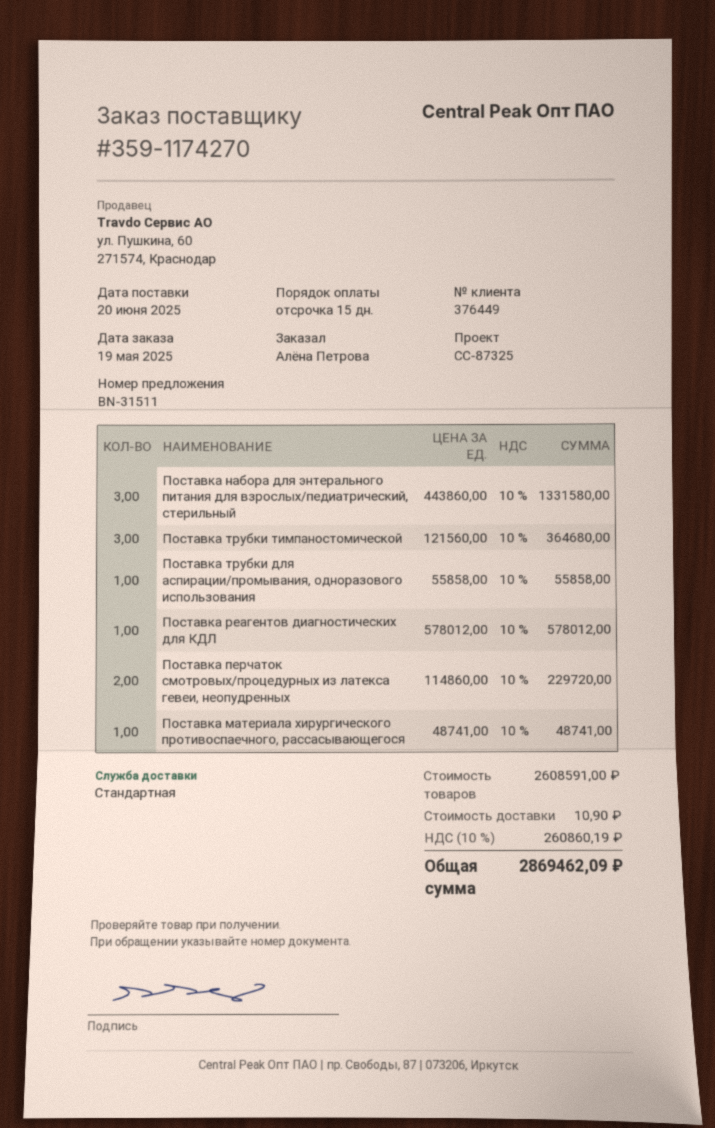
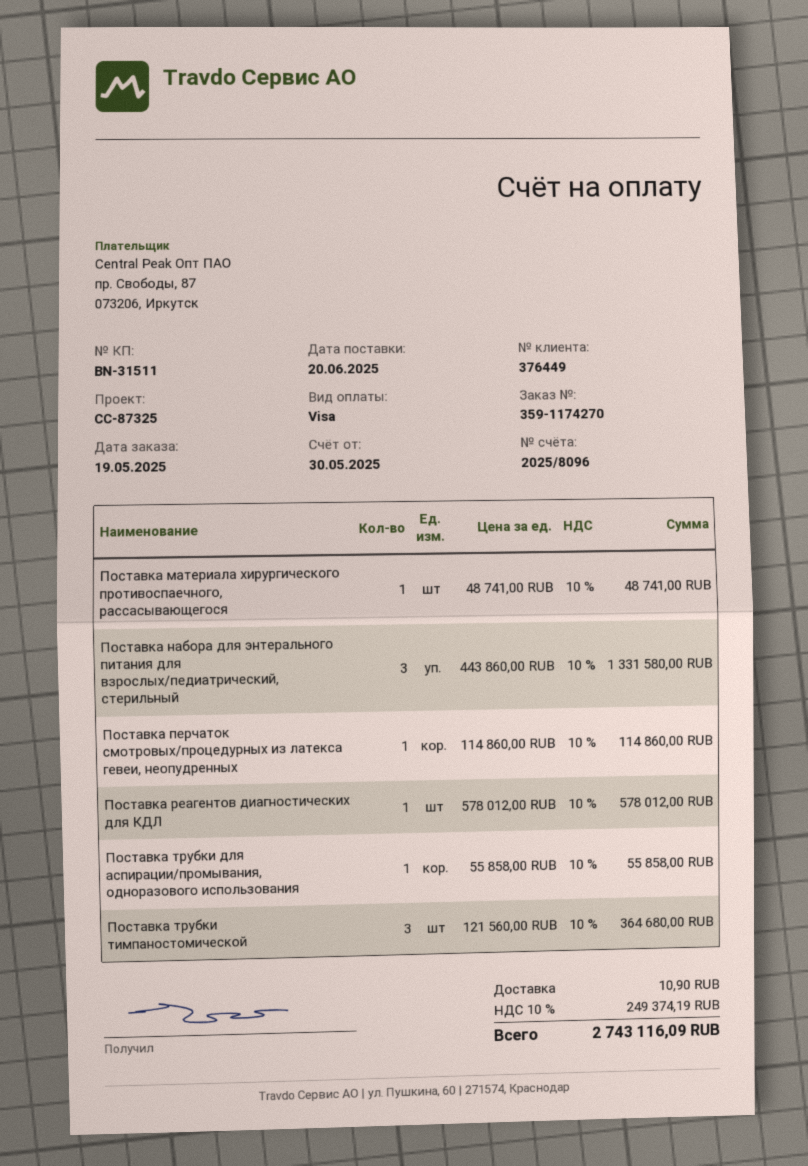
Поставка перчаток смотровых/процедурных из латекса гевеи, неопудренных: 2 x 114860.00 = 229720.00 -> 1 x 114860.00 = 114860.00
tax: 10% = 260860.19 -> 10% = 249374.19
total: 2869462.09 -> 2743116.09

